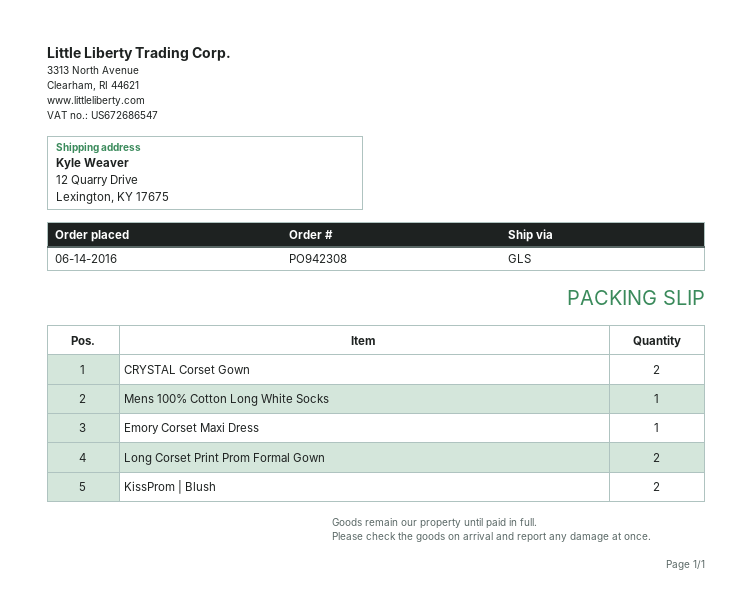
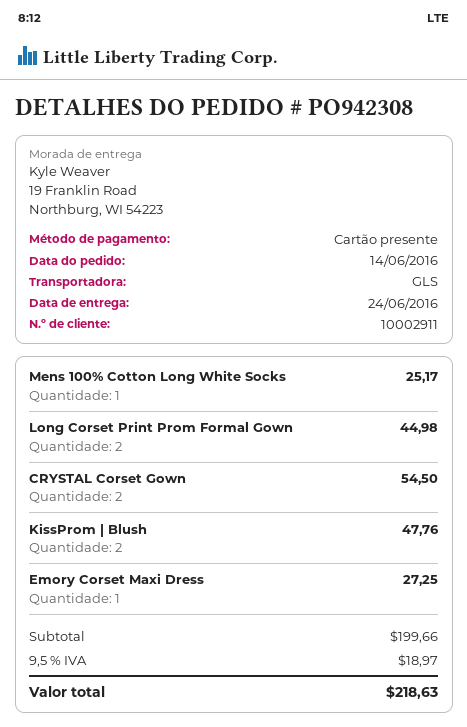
ship to: 12 Quarry Drive, Lexington, KY 17675 -> 19 Franklin Road, Northburg, WI 54223

